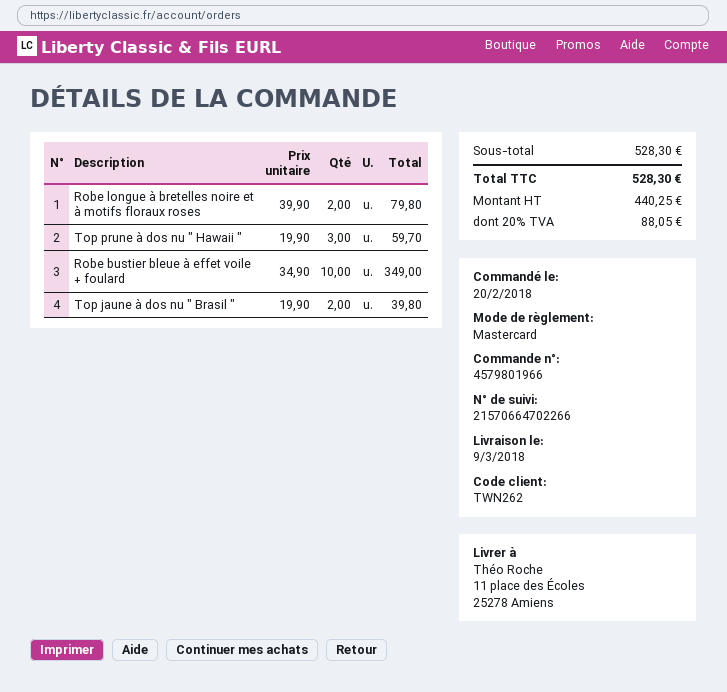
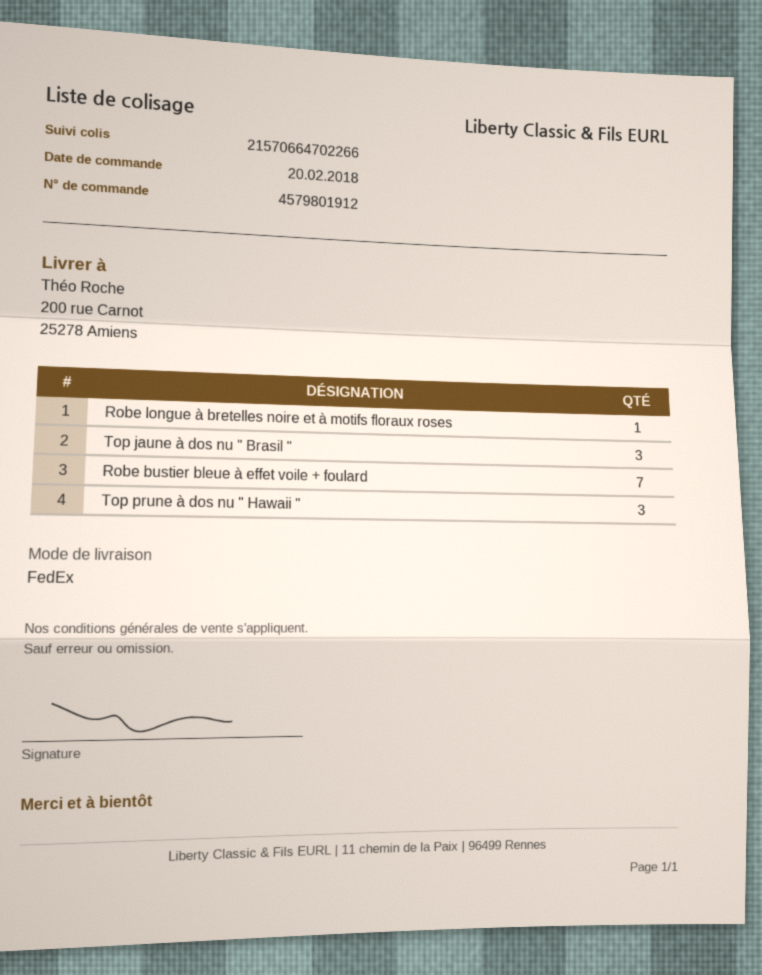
order number: 4579801966 -> 4579801912
ship to: 11 place des Écoles, 25278 Amiens -> 200 rue Carnot, 25278 Amiens
Robe longue à bretelles noire et à motifs floraux roses: 2 -> 1
Robe bustier bleue à effet voile + foulard: 10 -> 7
Top jaune à dos nu " Brasil ": 2 -> 3

